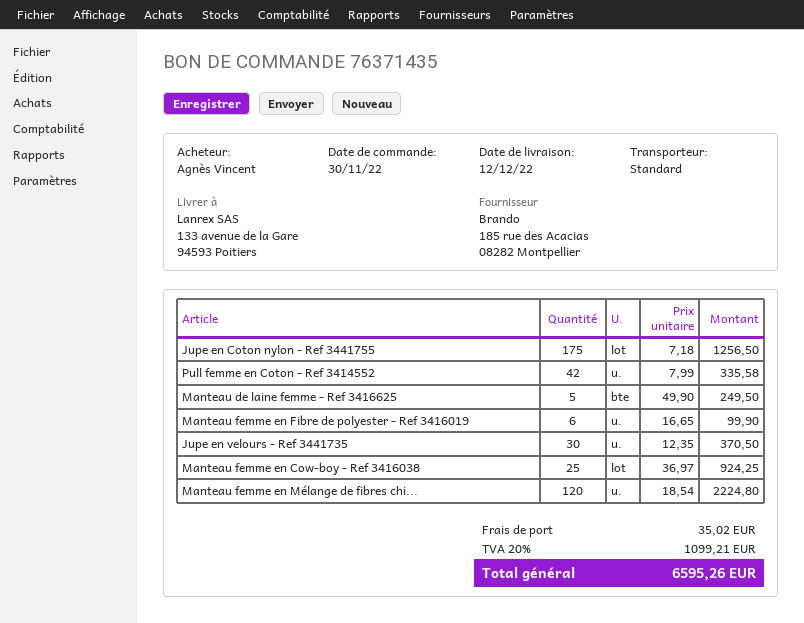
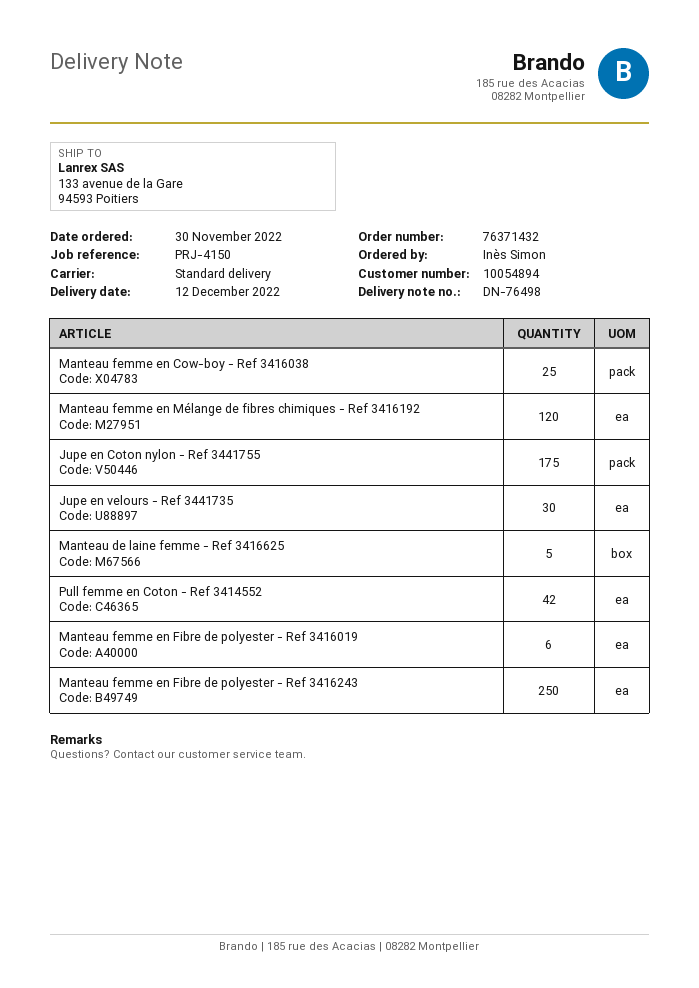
order number: 76371435 -> 76371432
ordered by: Agnès Vincent -> Inès Simon
Manteau femme en Fibre de polyester - Ref 3416243: none -> 250

